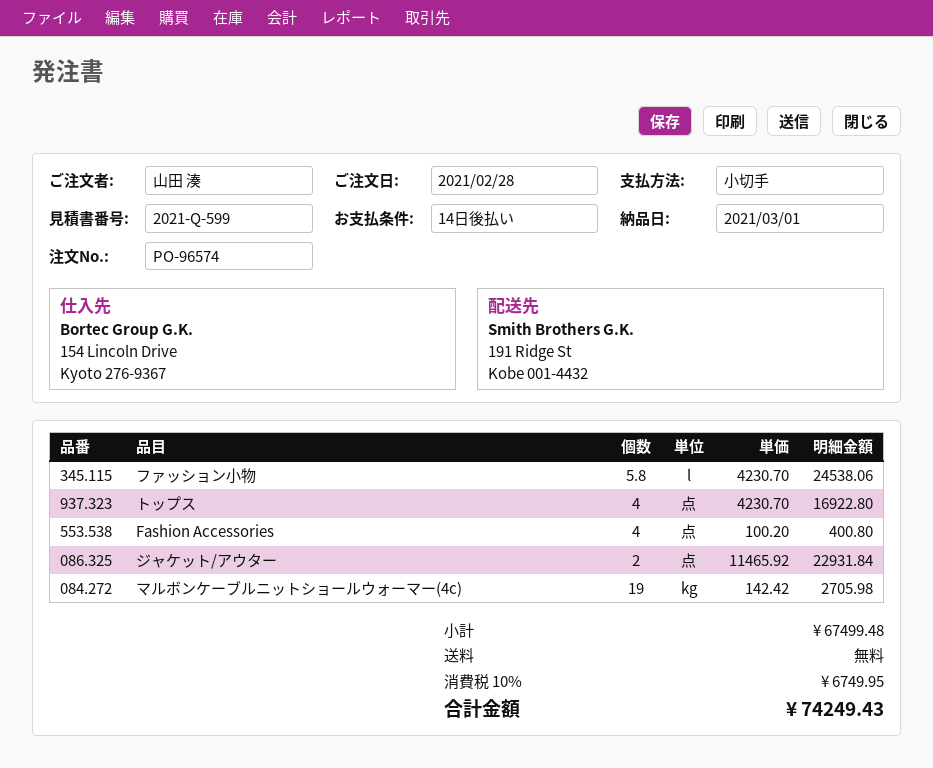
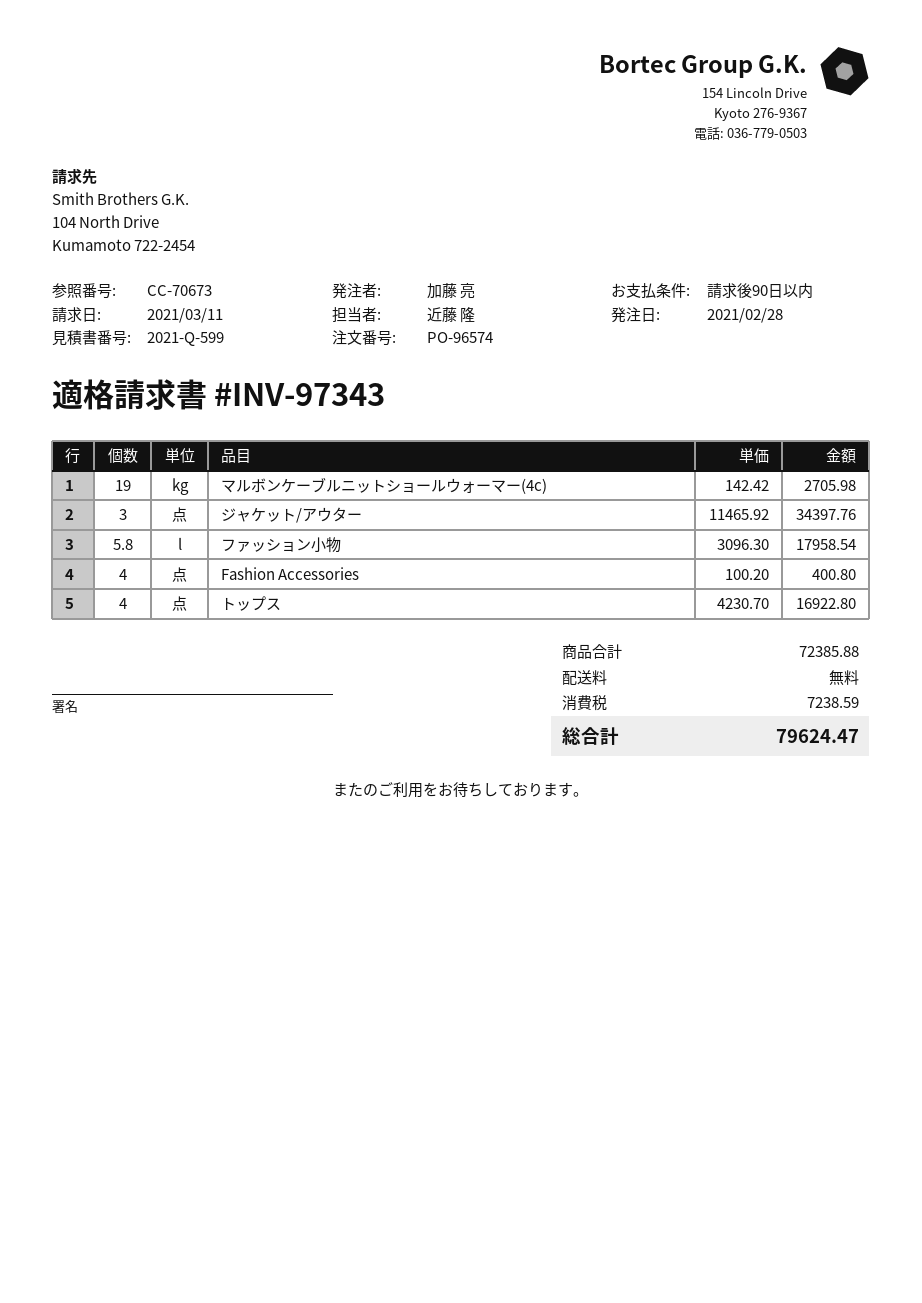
payment terms: 14 days -> 90 days
ordered by: 山田 湊 -> 加藤 亮
ファッション小物: 5.8 x 4230.70 = 24538.06 -> 5.8 x 3096.30 = 17958.54
ジャケット/アウター: 2 x 11465.92 = 22931.84 -> 3 x 11465.92 = 34397.76
subtotal: 67499.48 -> 72385.88
tax: 6749.95 -> 7238.59
total: 74249.43 -> 79624.47

